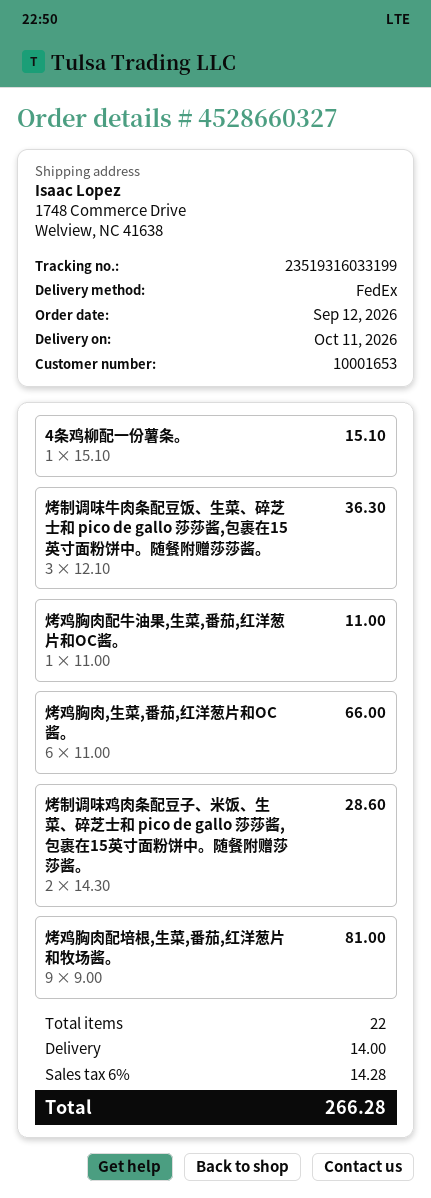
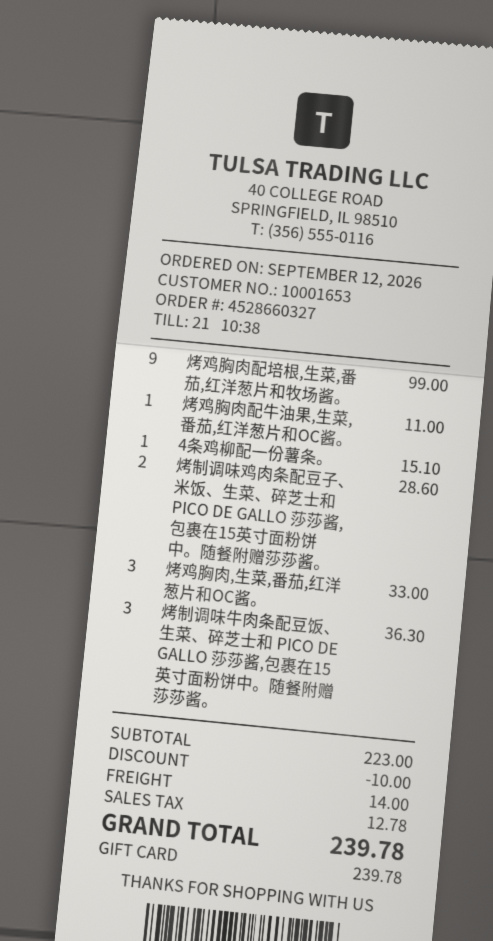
烤鸡胸肉,生菜,番茄,红洋葱片和OC酱。: 6 for 66.00 -> 3 for 33.00
烤鸡胸肉配培根,生菜,番茄,红洋葱片和牧场酱。: 9 for 81.00 -> 9 for 99.00
discount: none -> 10.00
tax: 14.28 -> 12.78
total: 266.28 -> 239.78

